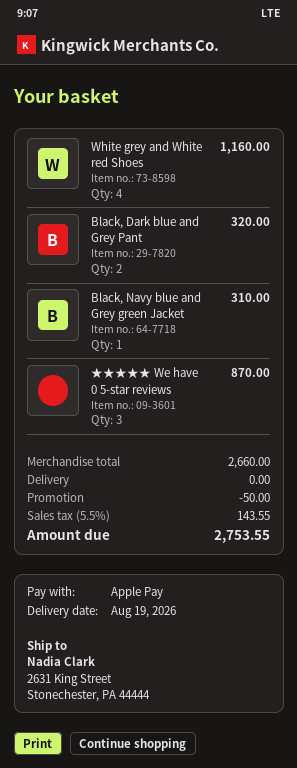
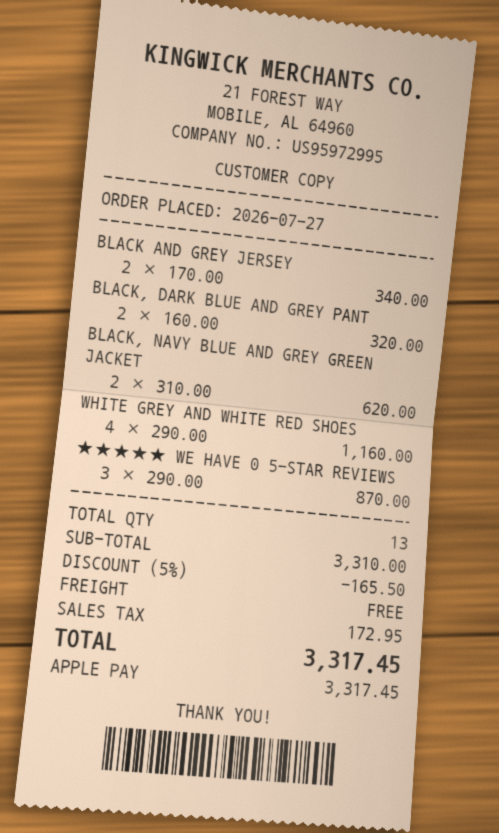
Black, Navy blue and Grey green Jacket: 1 for 310.00 -> 2 for 620.00
BLACK AND GREY JERSEY: none -> 2 for 340.00
subtotal: 2660.00 -> 3310.00
discount: 50.00 -> 165.50
tax: 143.55 -> 172.95
total: 2753.55 -> 3317.45

